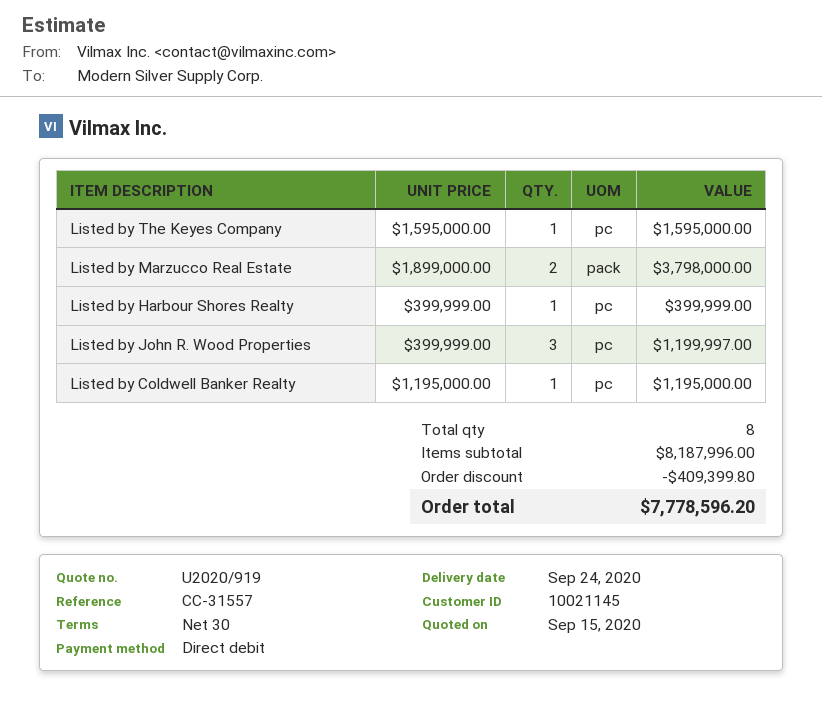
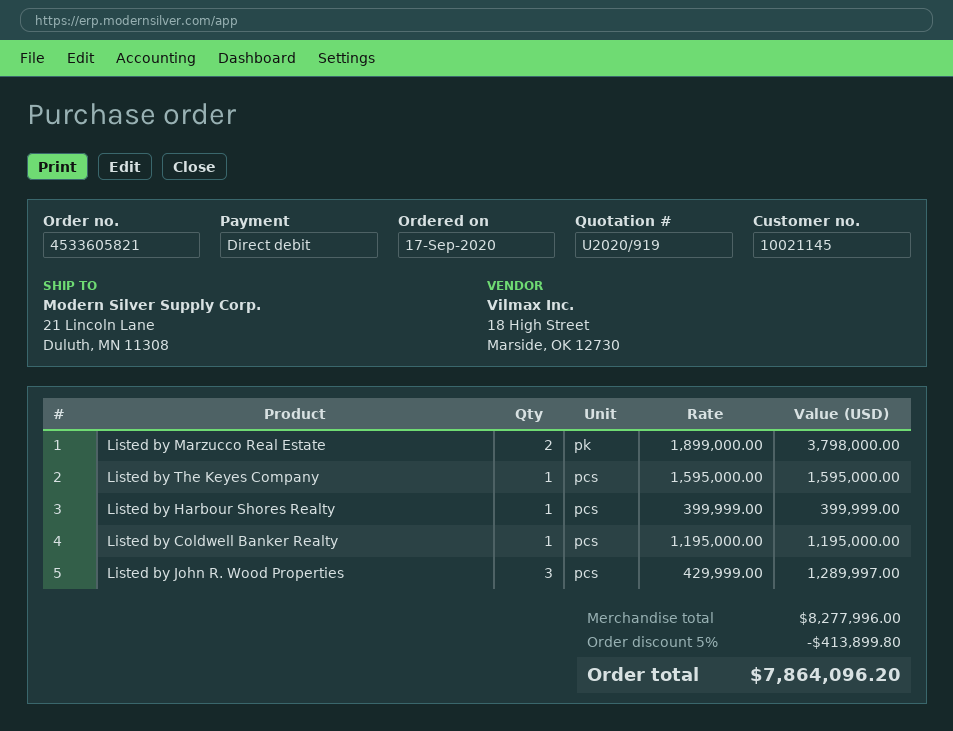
Listed by John R. Wood Properties: 3 x 399999.00 = 1199997.00 -> 3 x 429999.00 = 1289997.00
subtotal: 8187996.00 -> 8277996.00
discount: 409399.80 -> 413899.80
total: 7778596.20 -> 7864096.20

